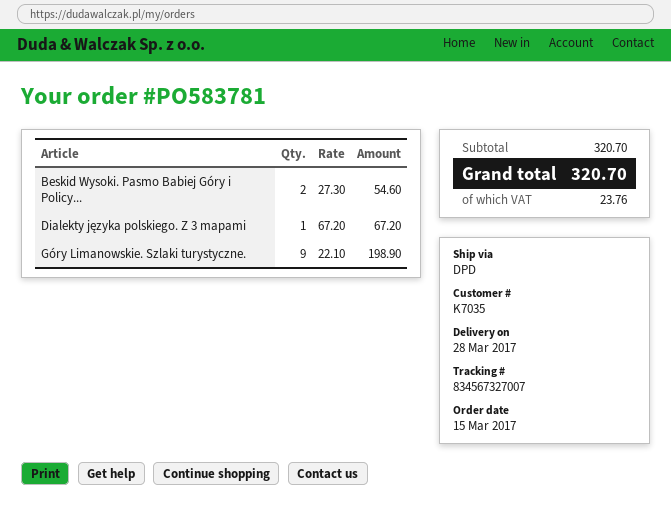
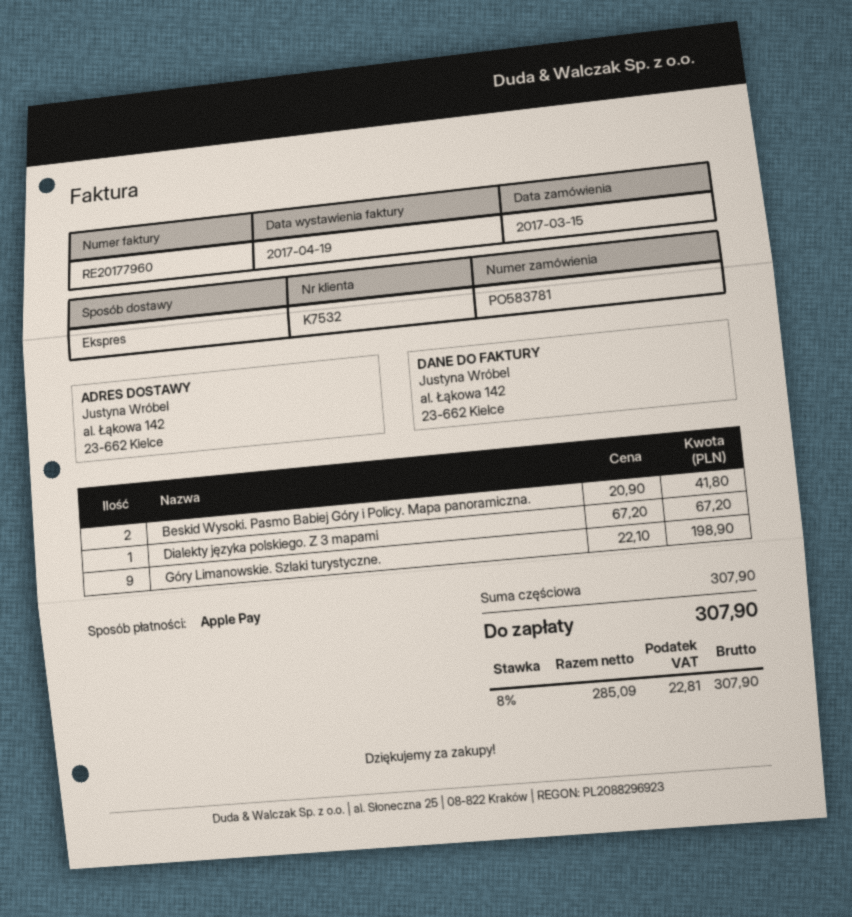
customer number: K7035 -> K7532
shipping method: DPD -> express
Beskid Wysoki. Pasmo Babiej Góry i Policy...: 2 x 27.30 = 54.60 -> 2 x 20.90 = 41.80
subtotal: 320.70 -> 307.90
tax: 23.76 -> 22.81
total: 320.70 -> 307.90

